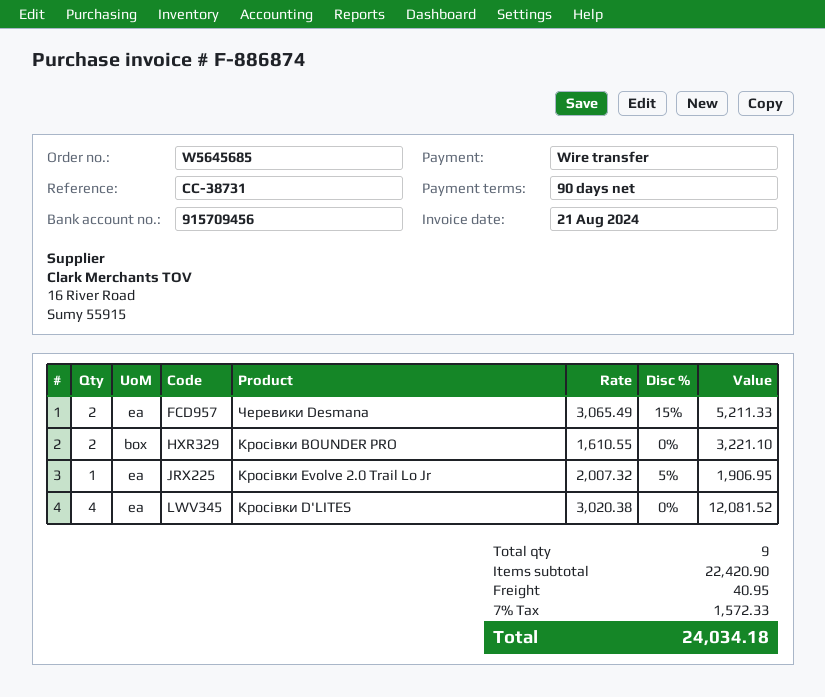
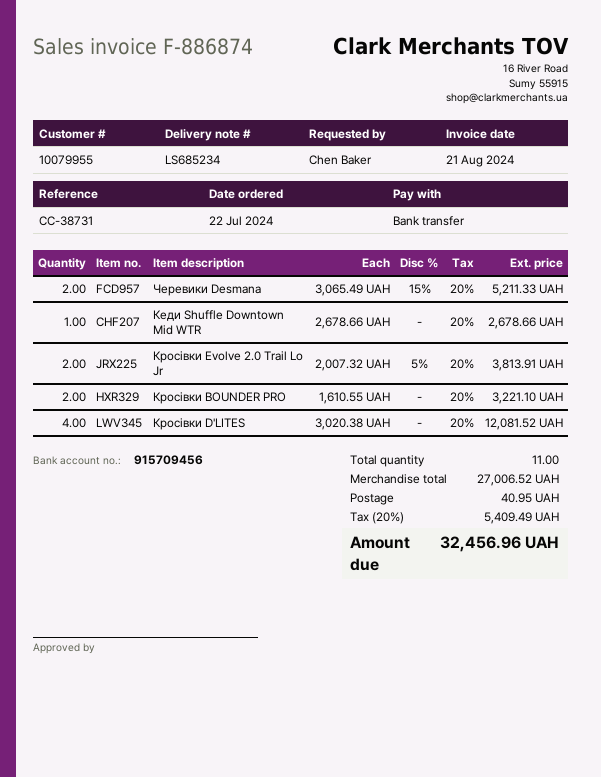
Кросівки Evolve 2.0 Trail Lo Jr: 1 x 2007.32 - 5% = 1906.95 -> 2 x 2007.32 - 5% = 3813.91
Кеди Shuffle Downtown Mid WTR: none -> 1 x 2678.66 = 2678.66
total quantity: 9 -> 11
subtotal: 22420.90 -> 27006.52
tax: 7% = 1572.33 -> 20% = 5409.49
total: 24034.18 -> 32456.96

